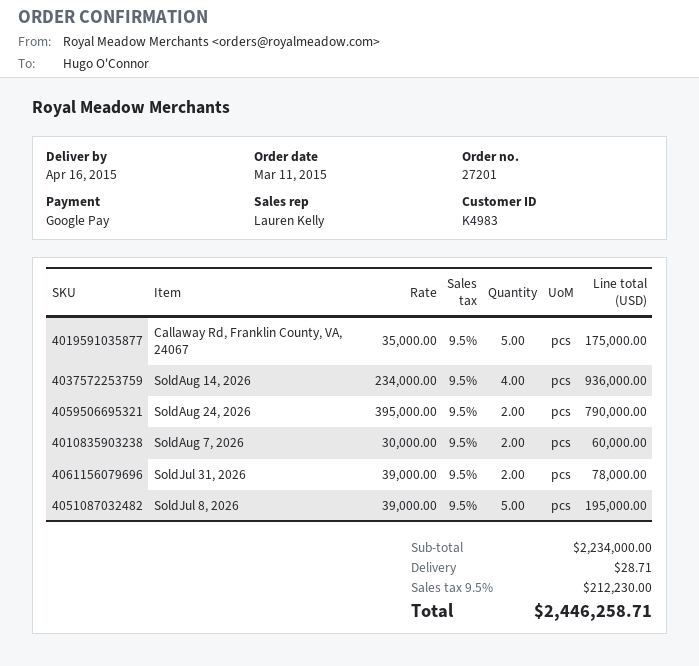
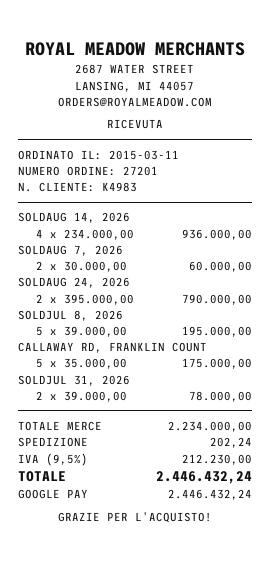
shipping: 28.71 -> 202.24
total: 2446258.71 -> 2446432.24

